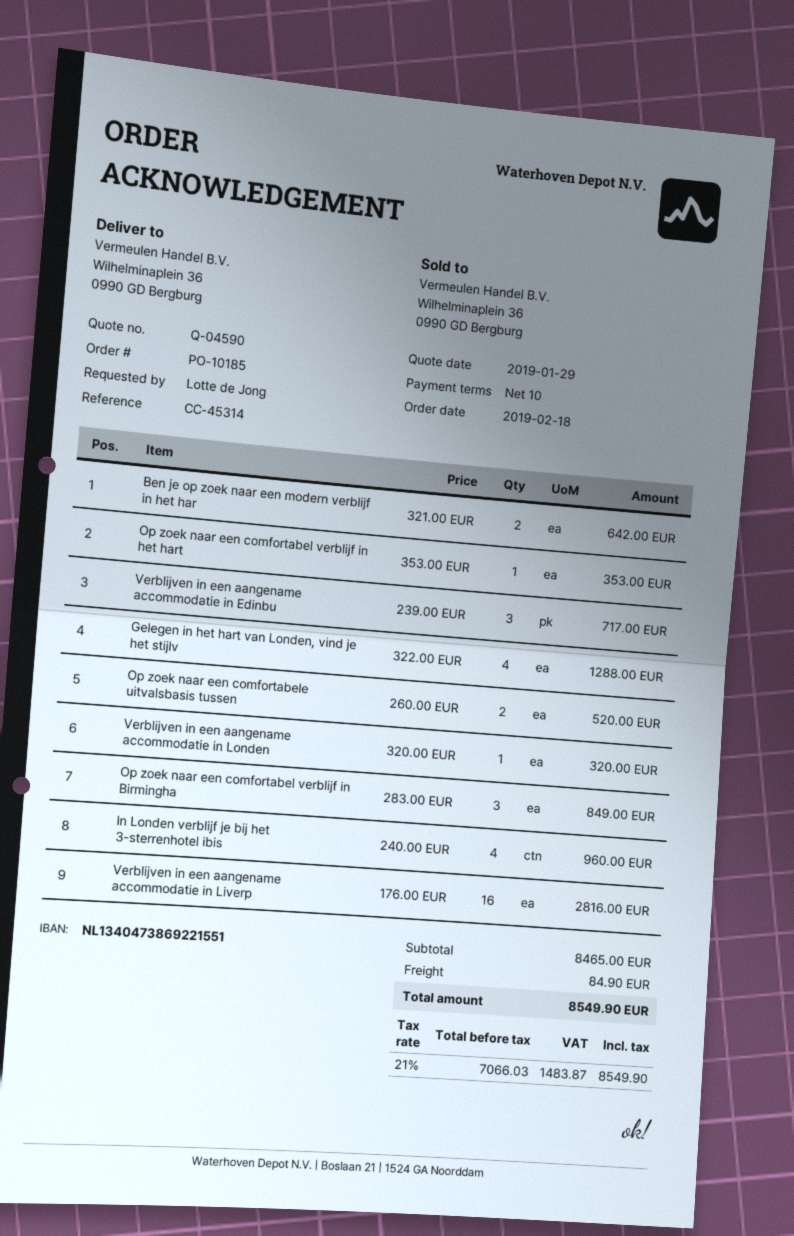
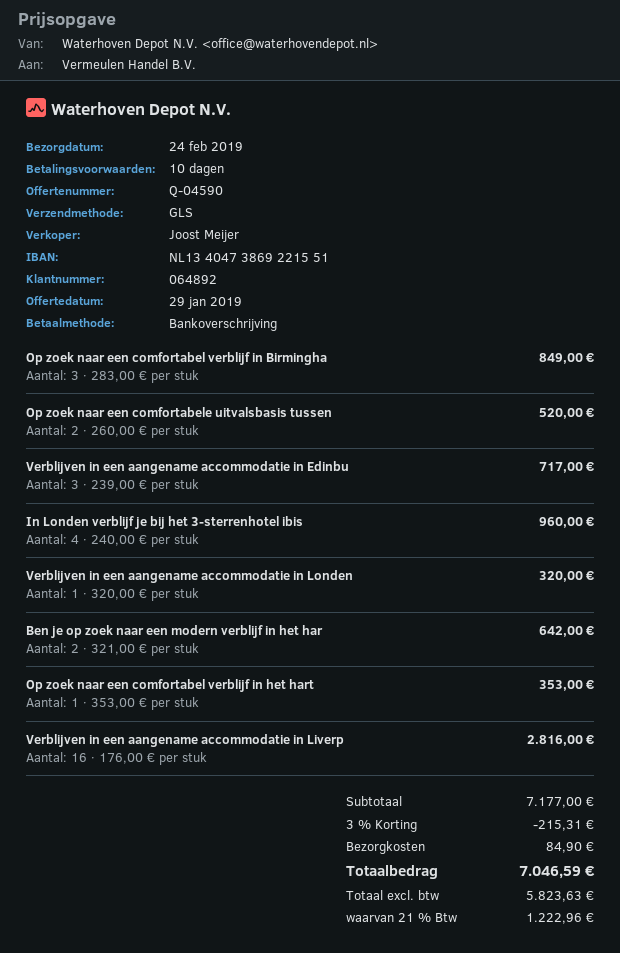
Gelegen in het hart van Londen, vind je het stijlv: 4 x 322.00 = 1288.00 -> none
subtotal: 8465.00 -> 7177.00
discount: none -> 3% = 215.31
net: 7066.03 -> 5823.63
tax: 21% = 1483.87 -> 21% = 1222.96
total: 8549.90 -> 7046.59

